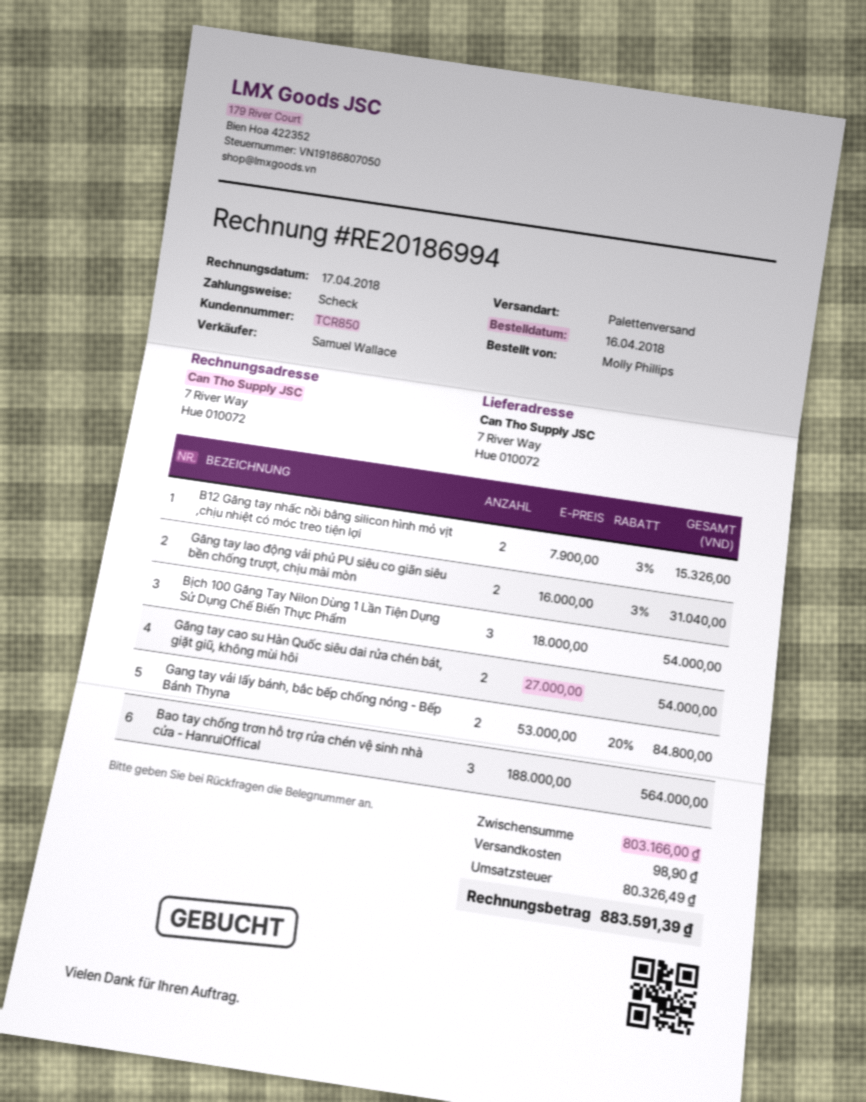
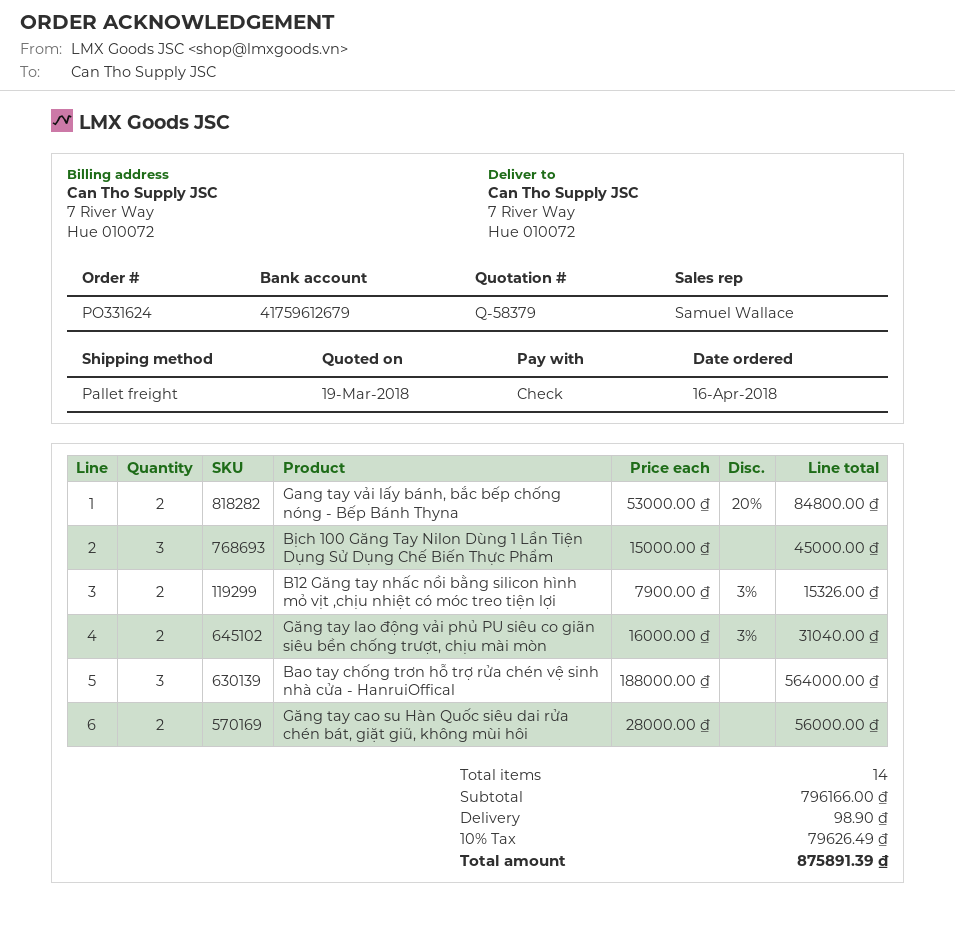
Bịch 100 Găng Tay Nilon Dùng 1 Lần Tiện Dụng Sử Dụng Chế Biến Thực Phẩm: 3 x 18000.00 = 54000.00 -> 3 x 15000.00 = 45000.00
Găng tay cao su Hàn Quốc siêu dai rửa chén bát, giặt giũ, không mùi hôi: 2 x 27000.00 = 54000.00 -> 2 x 28000.00 = 56000.00
subtotal: 803166.00 -> 796166.00
tax: 80326.49 -> 79626.49
total: 883591.39 -> 875891.39

